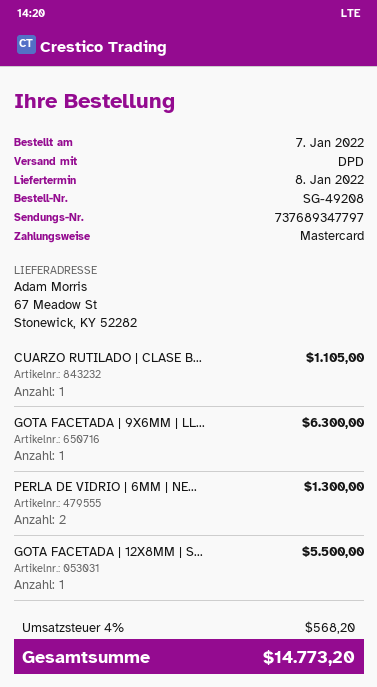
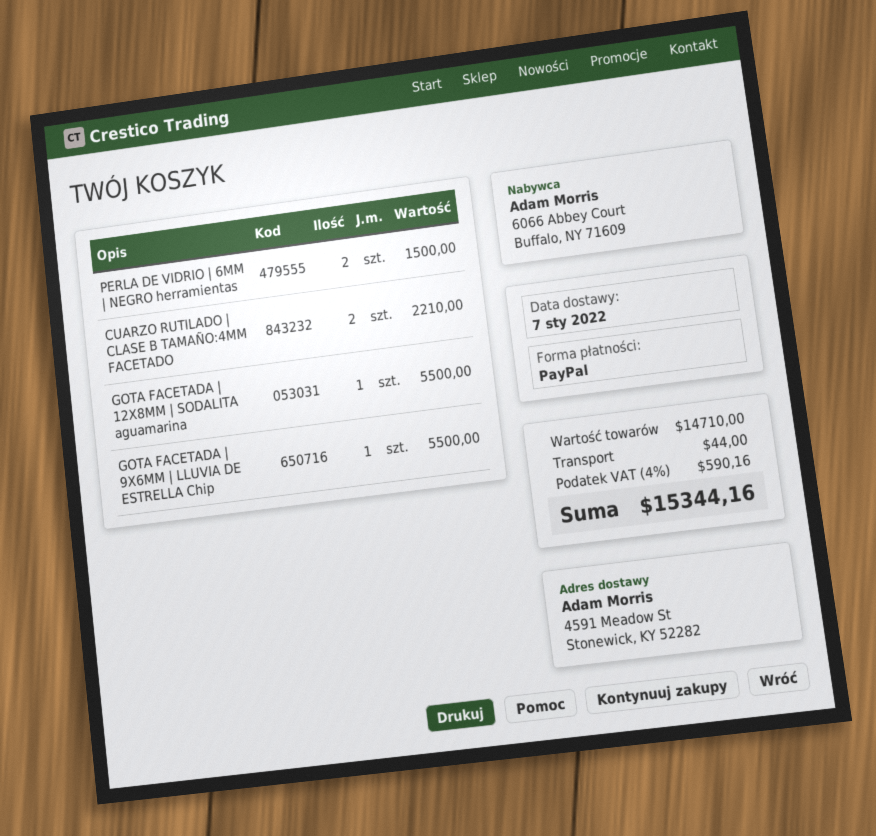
delivery date: 2022-01-08 -> 2022-01-07
payment method: Mastercard -> PayPal
ship to: 67 Meadow St, Stonewick, KY 52282 -> 4591 Meadow St, Stonewick, KY 52282
CUARZO RUTILADO | CLASE B...: 1 for 1105.00 -> 2 for 2210.00
GOTA FACETADA | 9X6MM | LL...: 1 for 6300.00 -> 1 for 5500.00
PERLA DE VIDRIO | 6MM | NE...: 2 for 1300.00 -> 2 for 1500.00
shipping: none -> 44.00
tax: 4% = 568.20 -> 4% = 590.16
total: 14773.20 -> 15344.16

